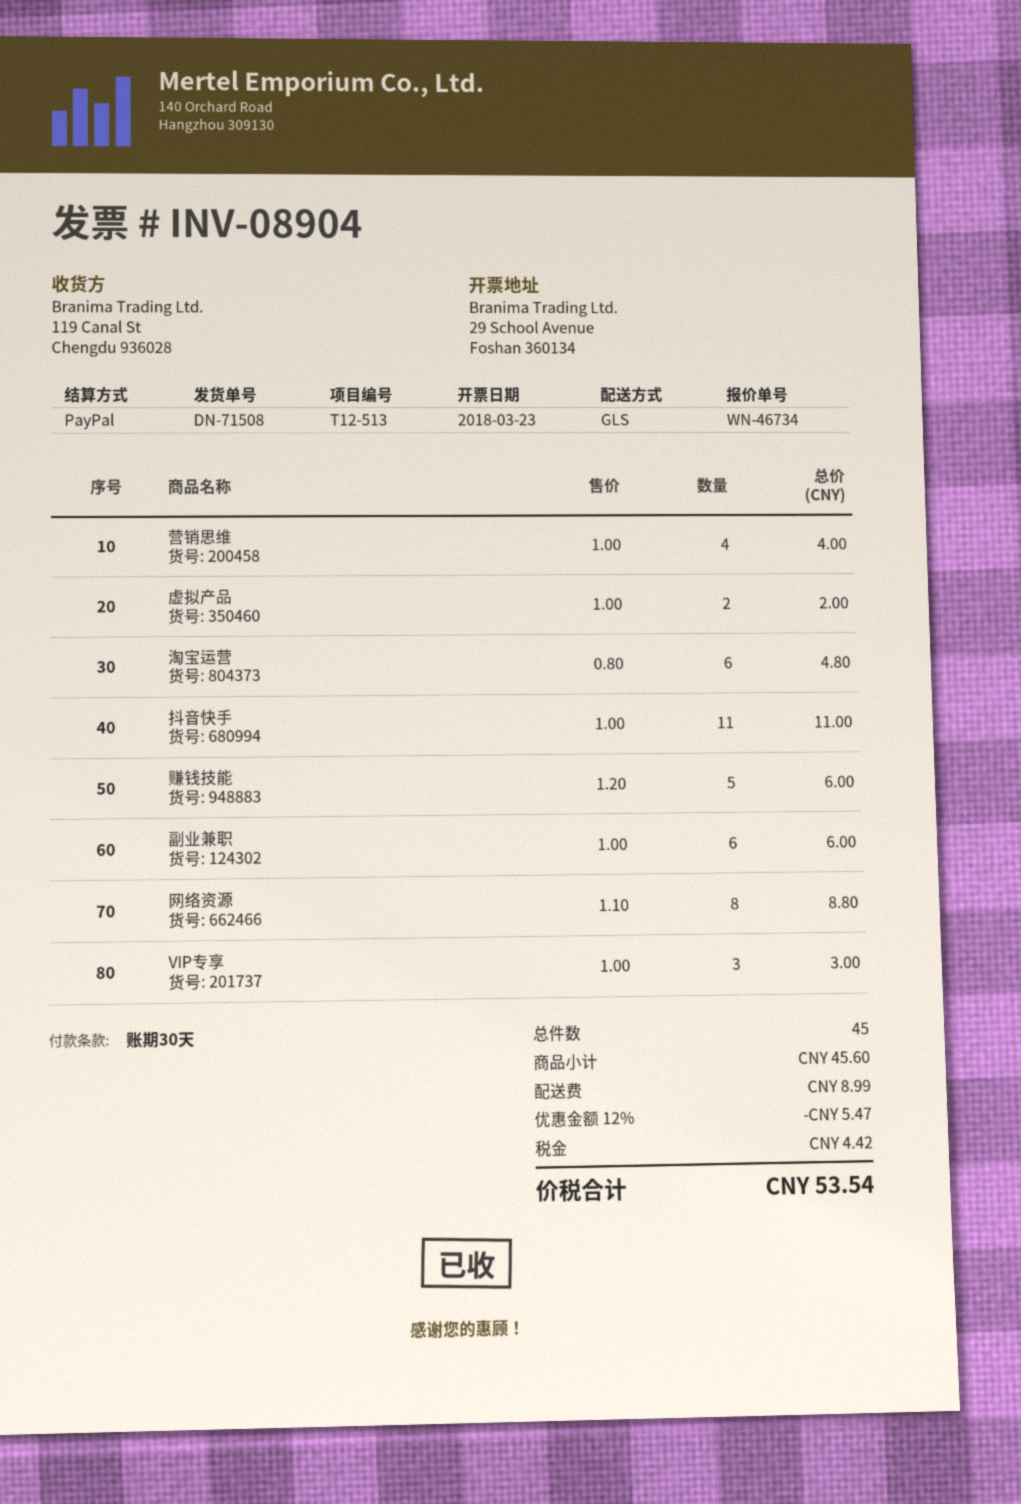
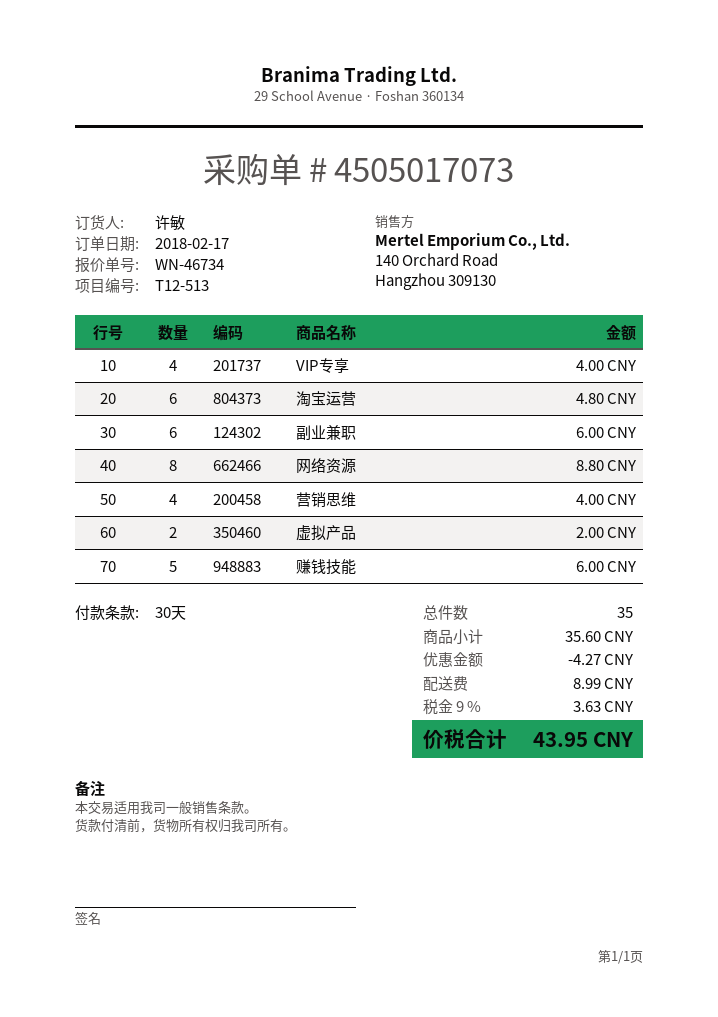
抖音快手: 11 for 11.00 -> none
VIP专享: 3 for 3.00 -> 4 for 4.00
total quantity: 45 -> 35
subtotal: 45.60 -> 35.60
discount: 5.47 -> 4.27
tax: 4.42 -> 3.63
total: 53.54 -> 43.95

